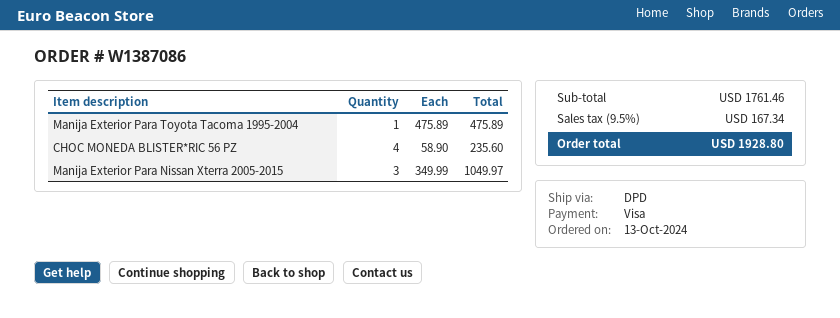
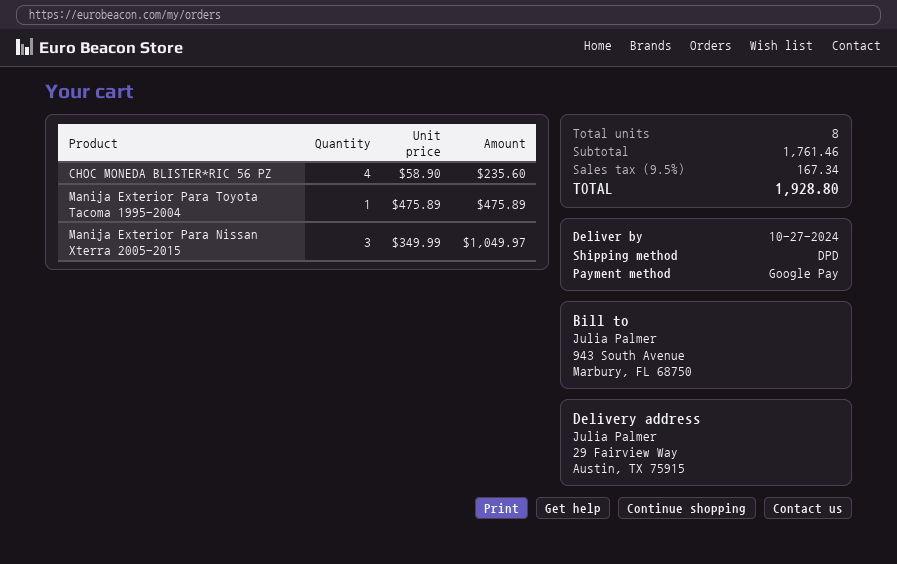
payment method: Visa -> Google Pay

